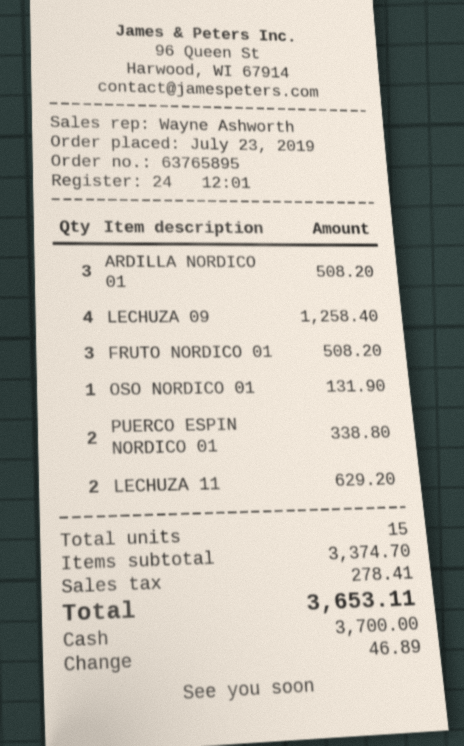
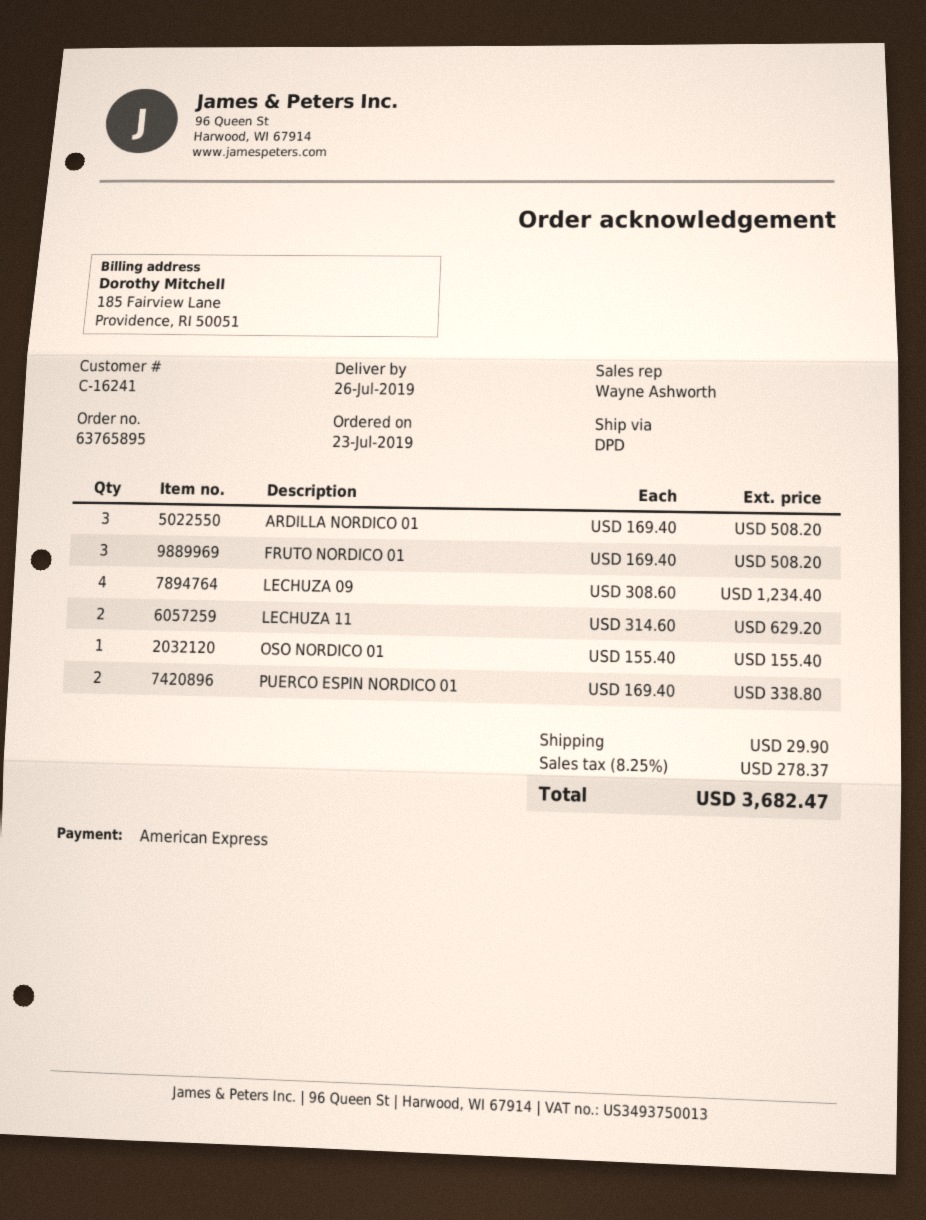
payment method: cash -> American Express
LECHUZA 09: 4 for 1258.40 -> 4 for 1234.40
OSO NORDICO 01: 1 for 131.90 -> 1 for 155.40
shipping: none -> 29.90
tax: 278.41 -> 278.37
total: 3653.11 -> 3682.47

